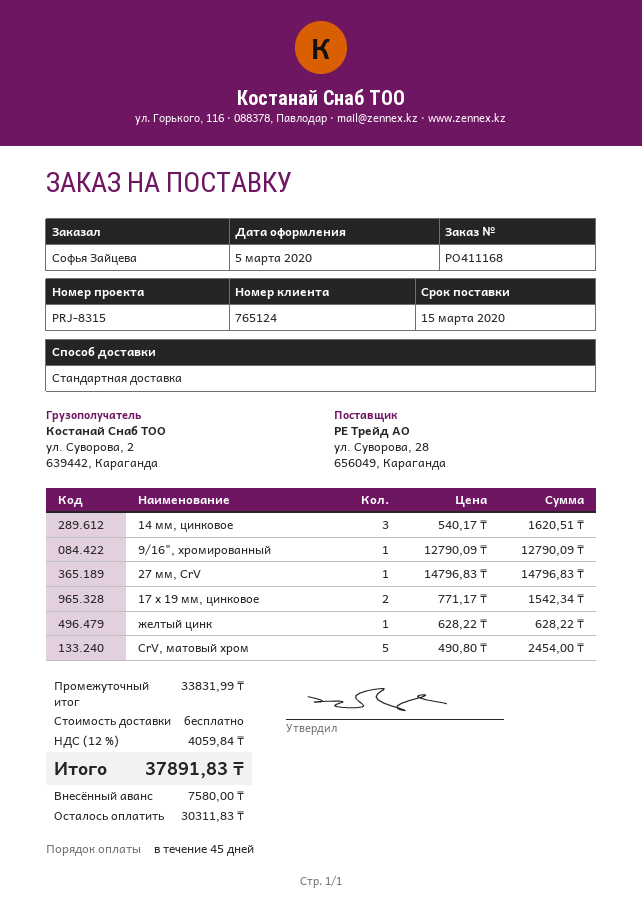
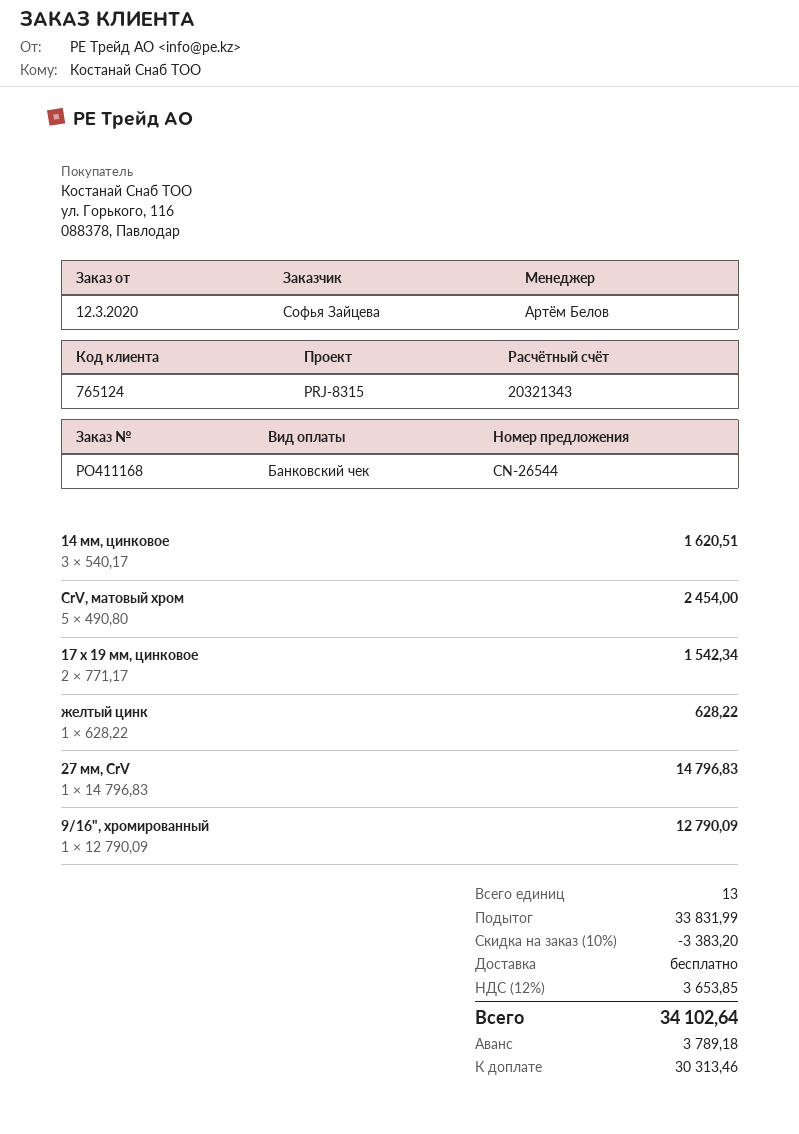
order date: 2020-03-05 -> 2020-03-12
discount: none -> 10% = 3383.20
tax: 12% = 4059.84 -> 12% = 3653.85
total: 37891.83 -> 34102.64
deposit: 7580.00 -> 3789.18
balance: 30311.83 -> 30313.46

